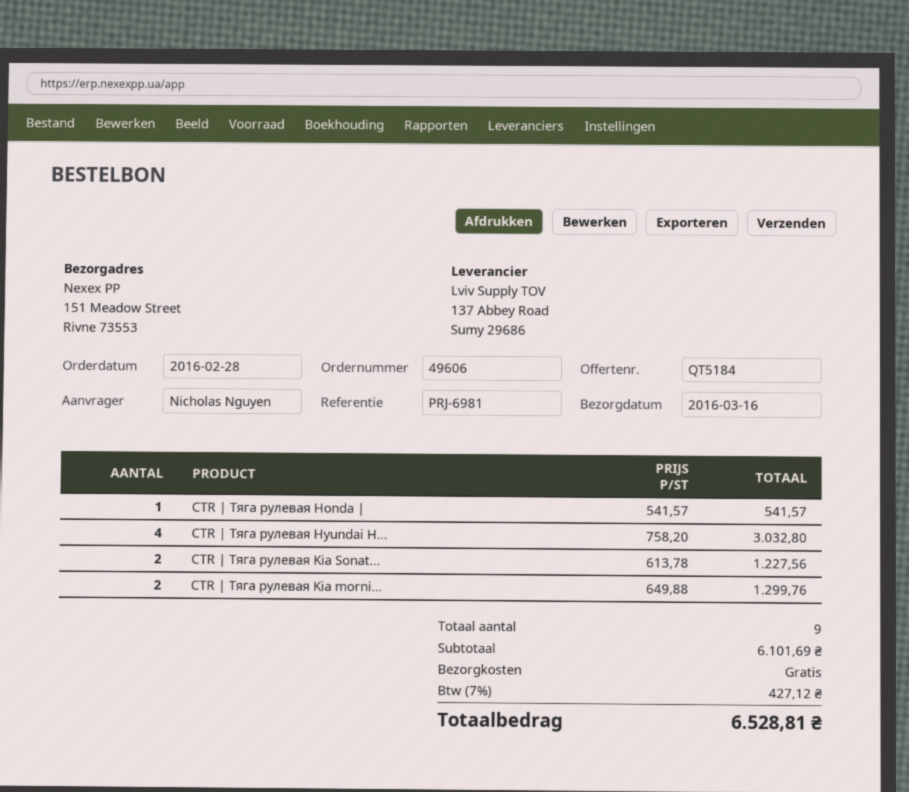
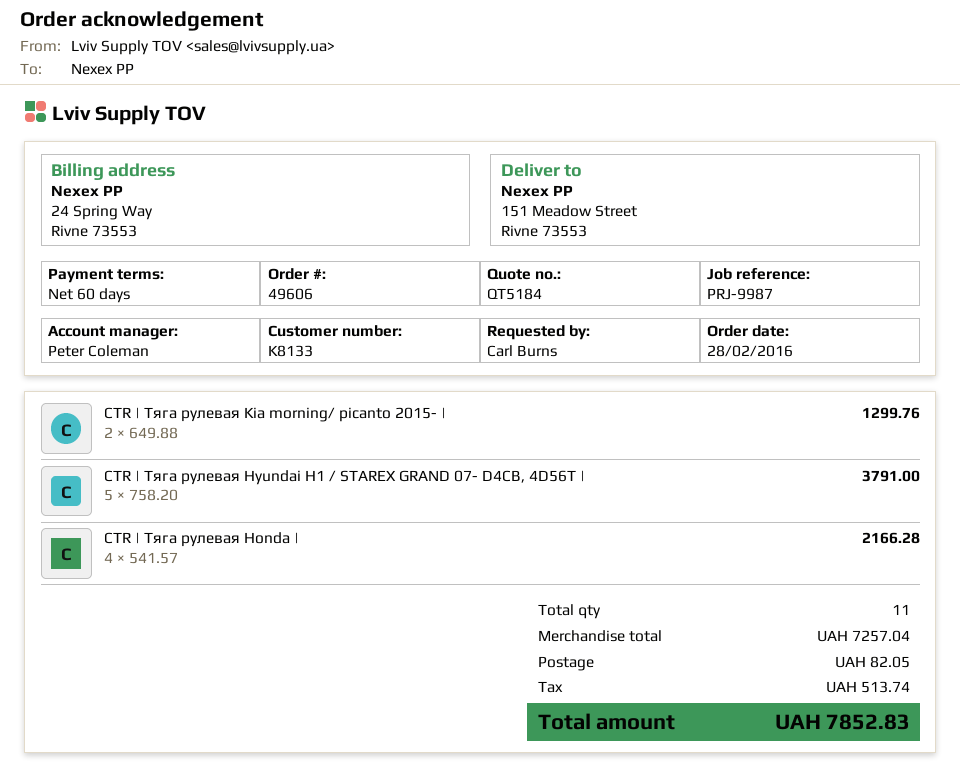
reference: PRJ-6981 -> PRJ-9987
ordered by: Nicholas Nguyen -> Carl Burns
CTR | Тяга рулевая Honda |: 1 x 541.57 = 541.57 -> 4 x 541.57 = 2166.28
CTR | Тяга рулевая Hyundai H...: 4 x 758.20 = 3032.80 -> 5 x 758.20 = 3791.00
CTR | Тяга рулевая Kia Sonat...: 2 x 613.78 = 1227.56 -> none
total quantity: 9 -> 11
subtotal: 6101.69 -> 7257.04
shipping: 0.00 -> 82.05
tax: 427.12 -> 513.74
total: 6528.81 -> 7852.83

